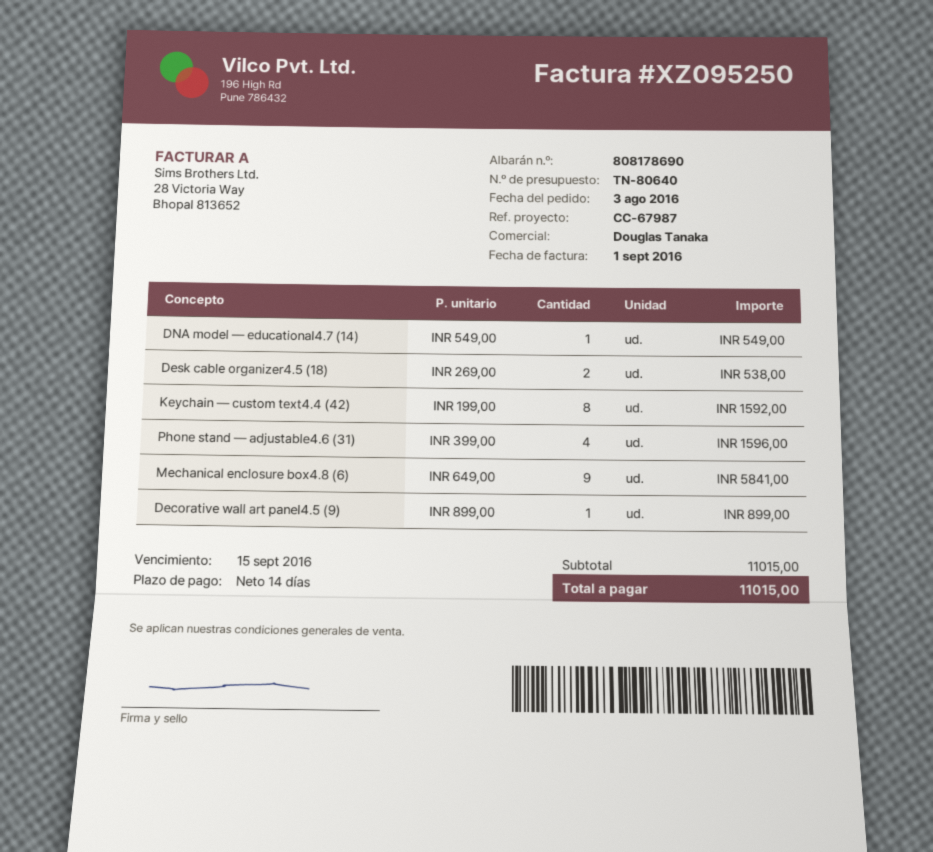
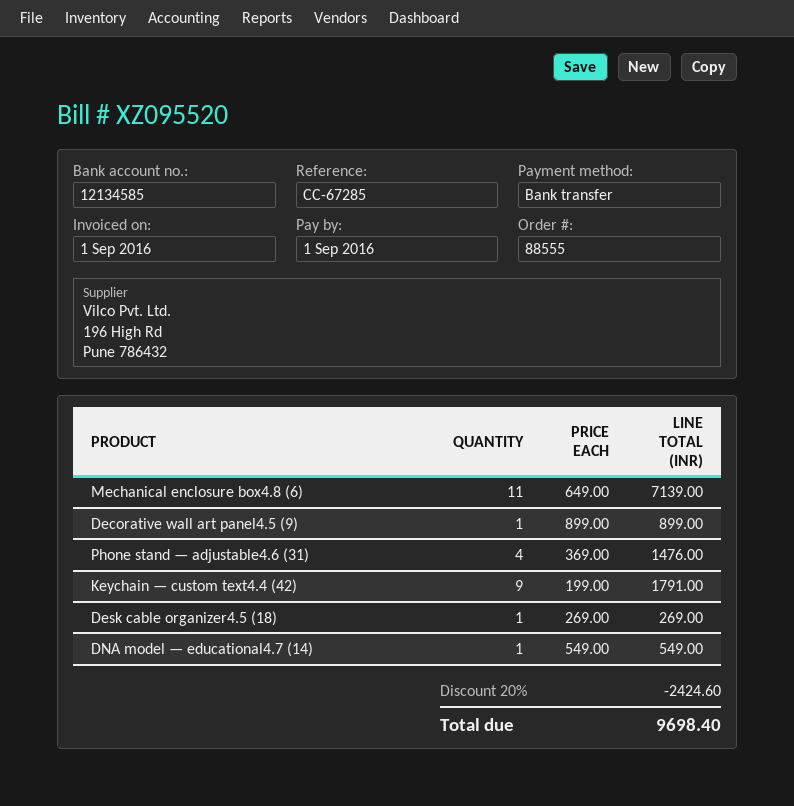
invoice number: XZ095250 -> XZ095520
due date: 2016-09-15 -> 2016-09-01
reference: CC-67987 -> CC-67285
Desk cable organizer4.5 (18): 2 x 269.00 = 538.00 -> 1 x 269.00 = 269.00
Keychain — custom text4.4 (42): 8 x 199.00 = 1592.00 -> 9 x 199.00 = 1791.00
Phone stand — adjustable4.6 (31): 4 x 399.00 = 1596.00 -> 4 x 369.00 = 1476.00
Mechanical enclosure box4.8 (6): 9 x 649.00 = 5841.00 -> 11 x 649.00 = 7139.00
discount: none -> 20% = 2424.60
total: 11015.00 -> 9698.40

